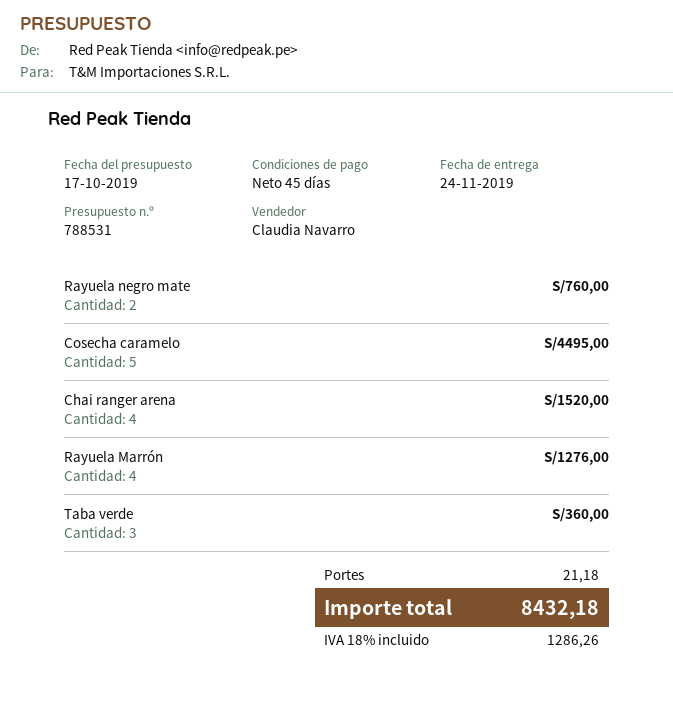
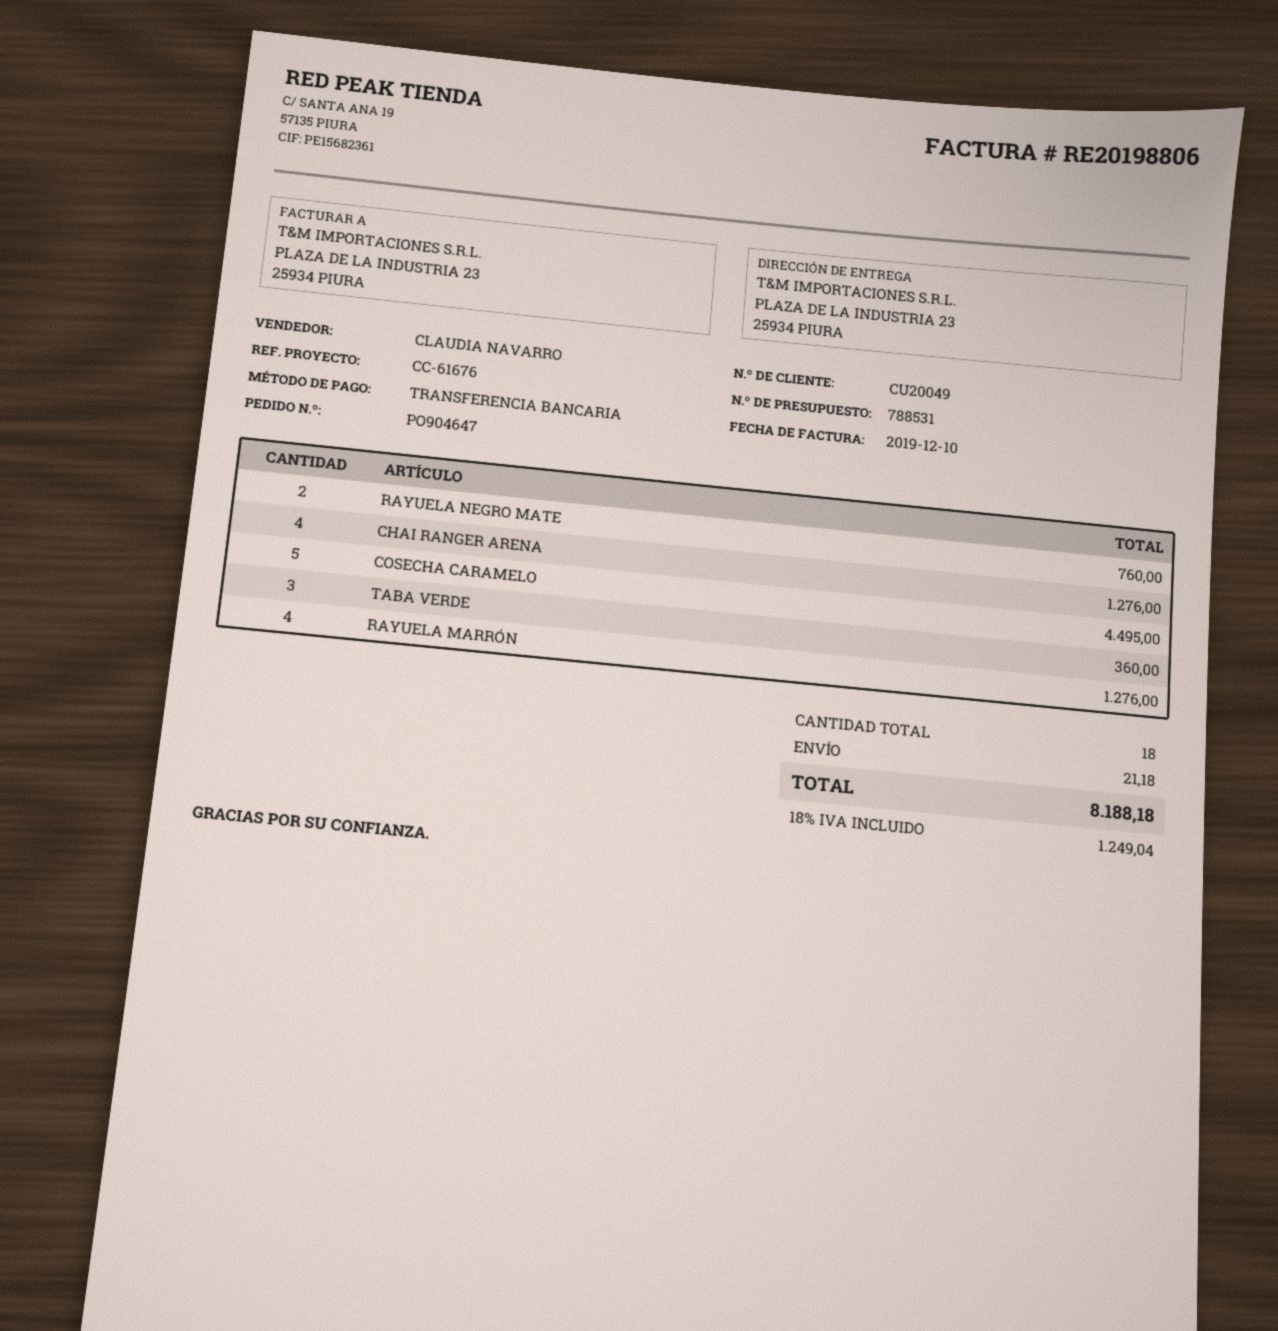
Chai ranger arena: 4 for 1520.00 -> 4 for 1276.00
tax: 18% = 1286.26 -> 18% = 1249.04
total: 8432.18 -> 8188.18

